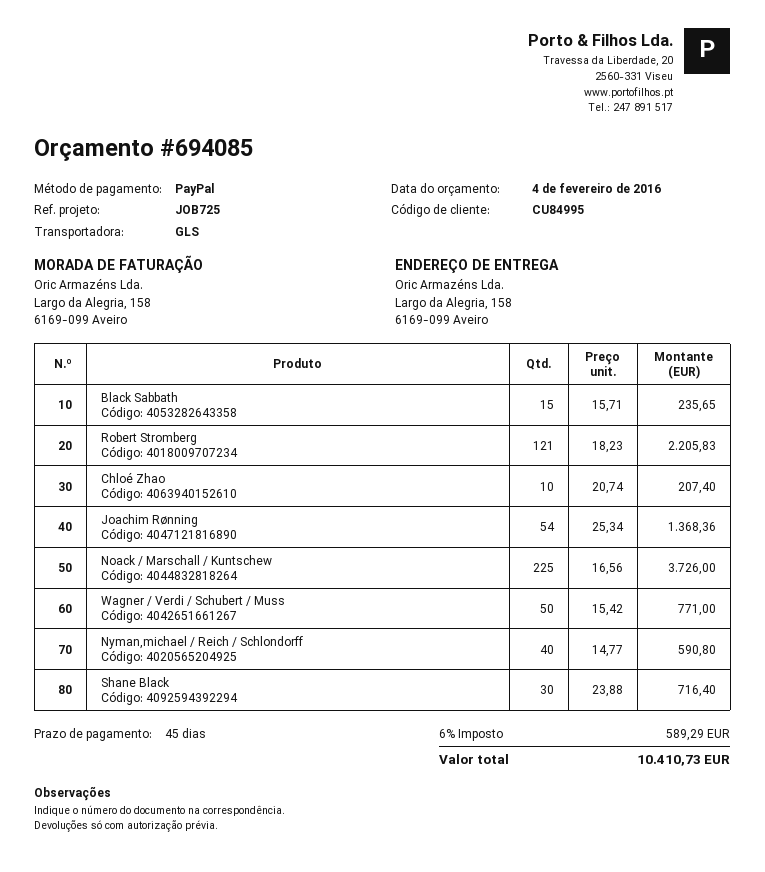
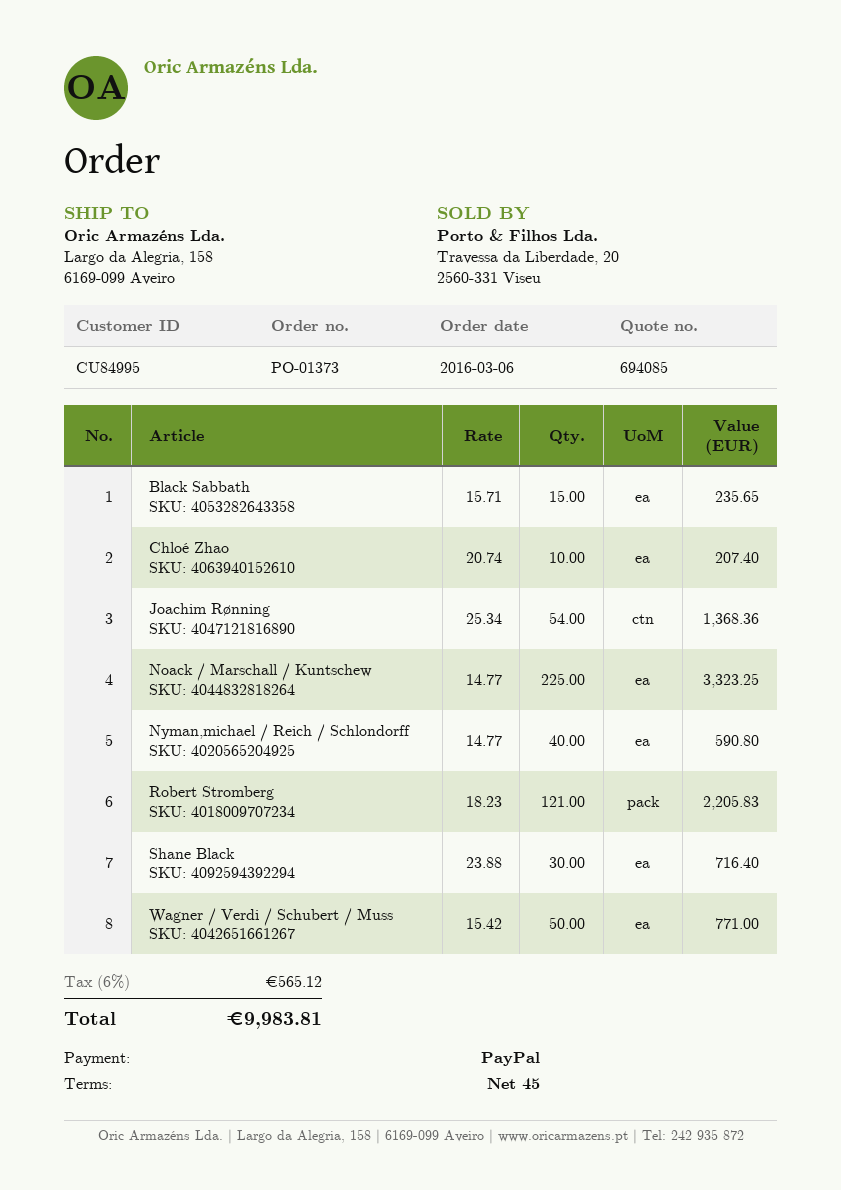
Noack / Marschall / Kuntschew: 225 x 16.56 = 3726.00 -> 225 x 14.77 = 3323.25
tax: 6% = 589.29 -> 6% = 565.12
total: 10410.73 -> 9983.81

